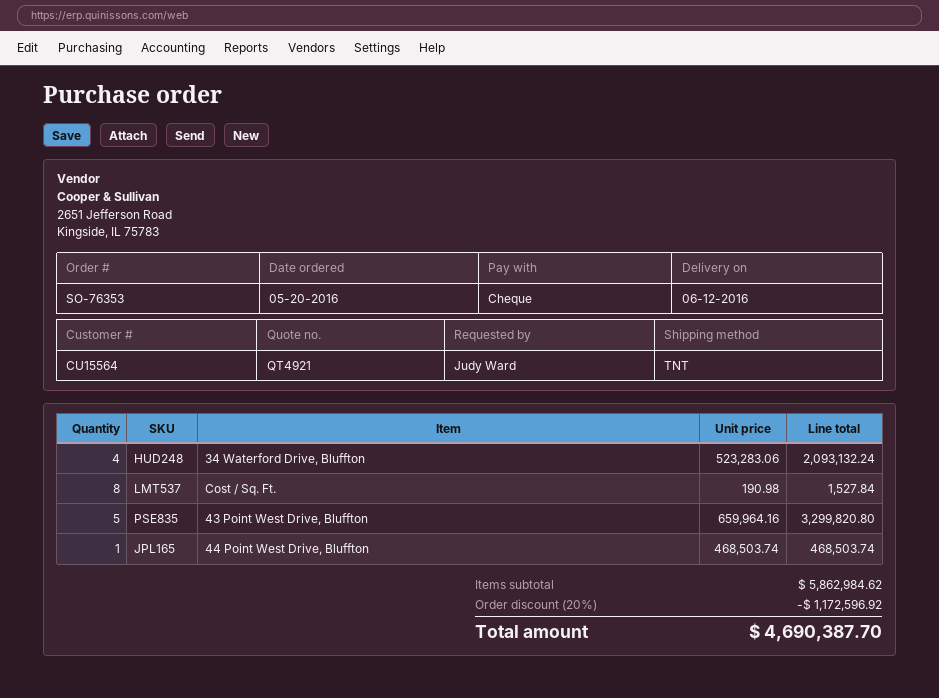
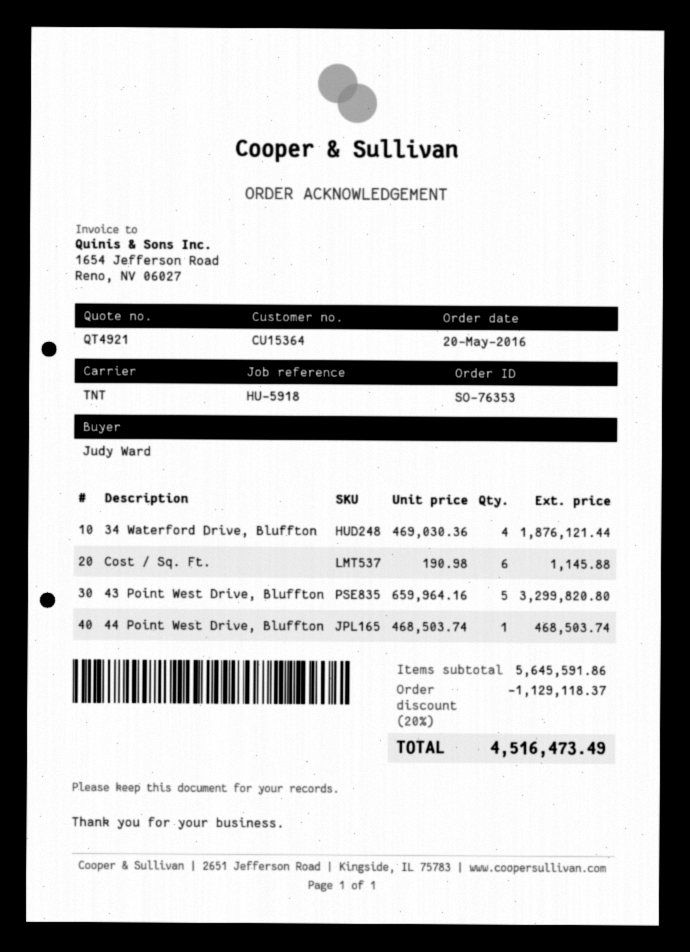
customer number: CU15564 -> CU15364
34 Waterford Drive, Bluffton: 4 x 523283.06 = 2093132.24 -> 4 x 469030.36 = 1876121.44
Cost / Sq. Ft.: 8 x 190.98 = 1527.84 -> 6 x 190.98 = 1145.88
subtotal: 5862984.62 -> 5645591.86
discount: 20% = 1172596.92 -> 20% = 1129118.37
total: 4690387.70 -> 4516473.49

